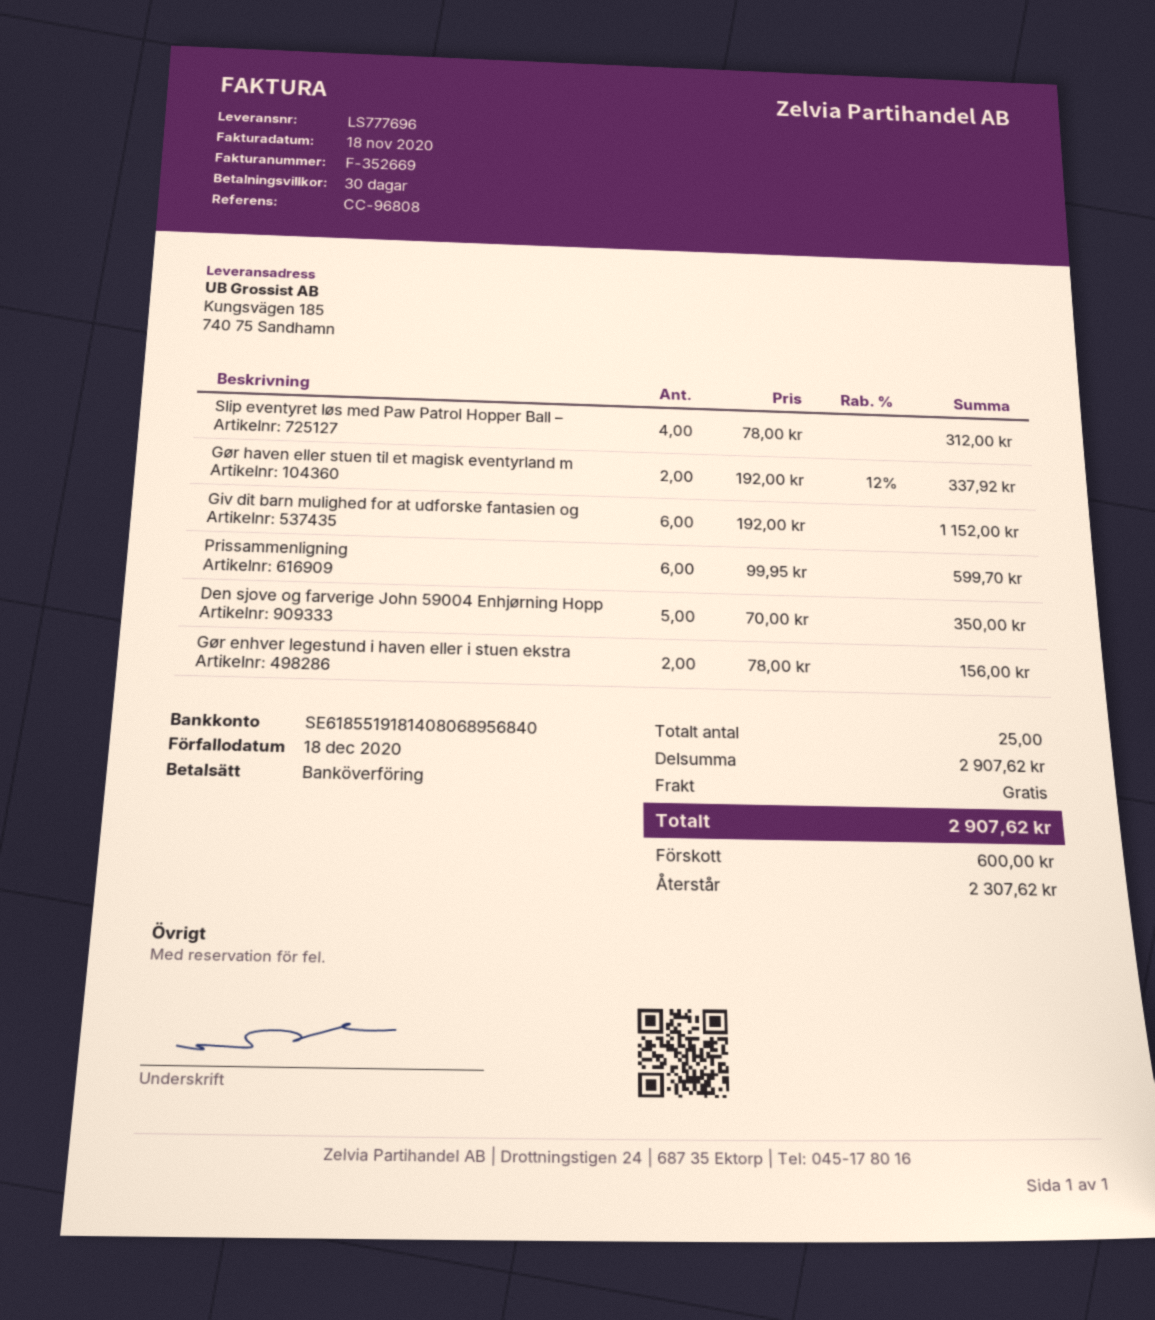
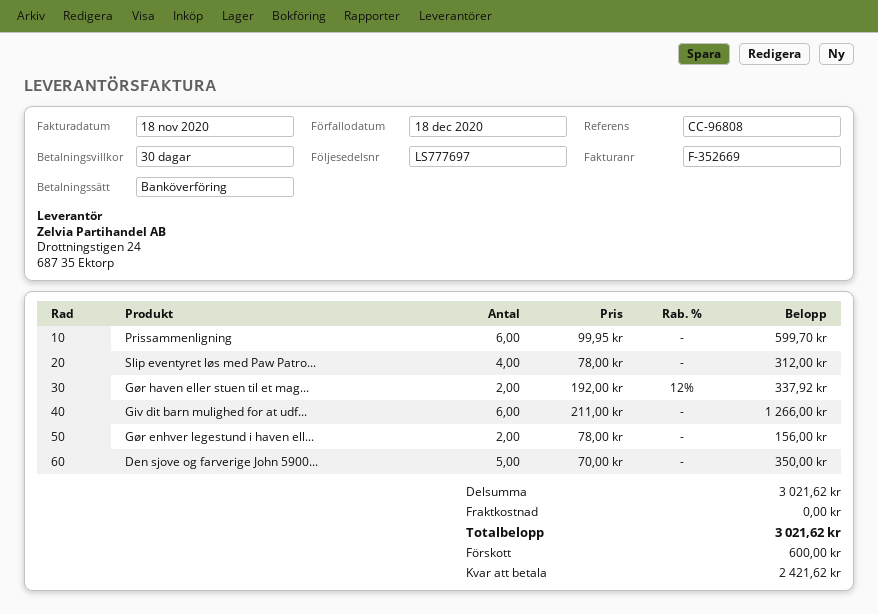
delivery note number: LS777696 -> LS777697
Giv dit barn mulighed for at udforske fantasien og: 6 x 192.00 = 1152.00 -> 6 x 211.00 = 1266.00
subtotal: 2907.62 -> 3021.62
total: 2907.62 -> 3021.62
balance: 2307.62 -> 2421.62

